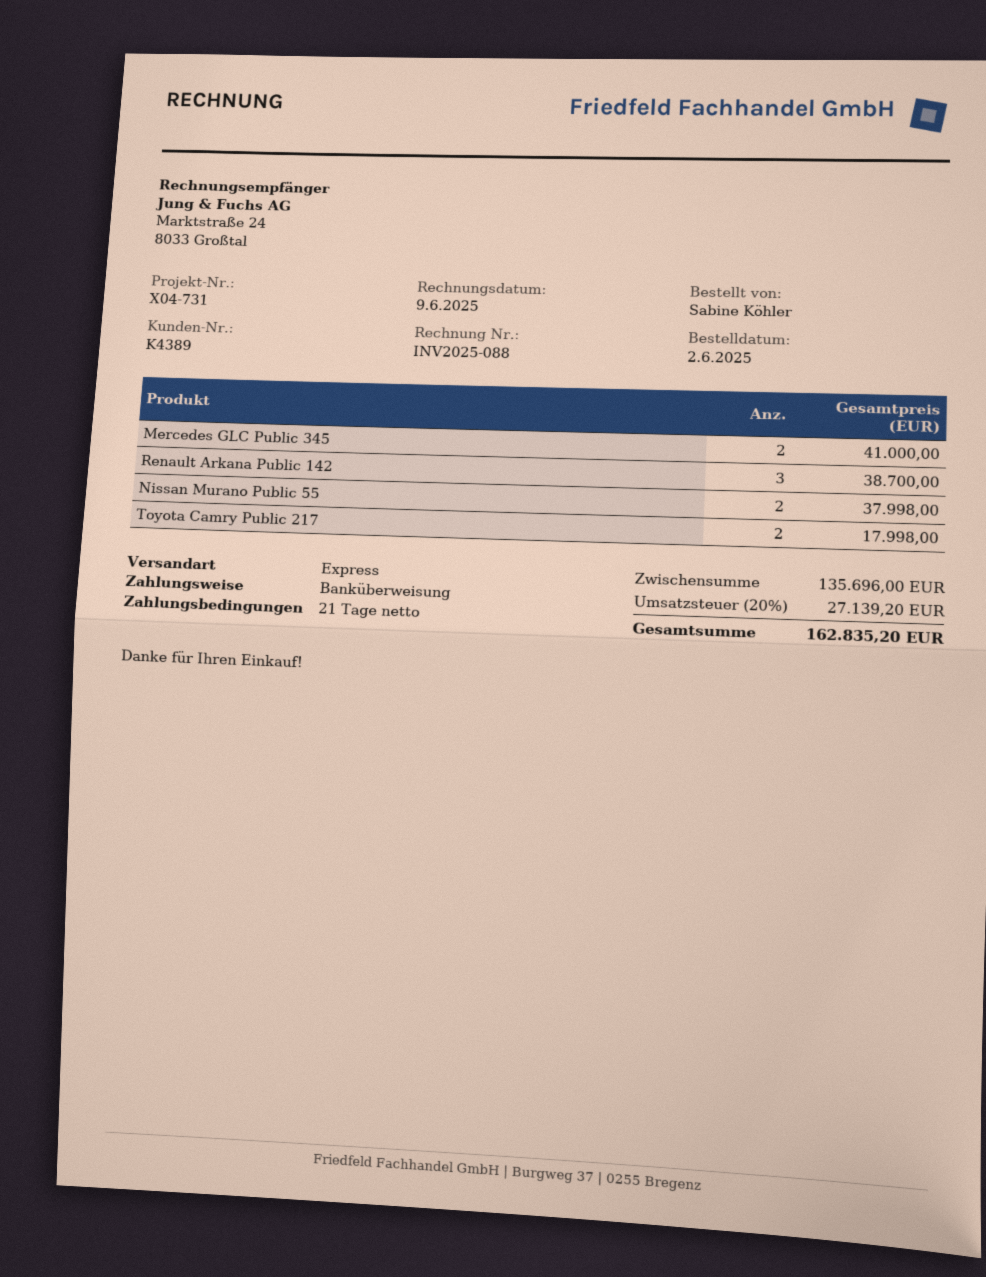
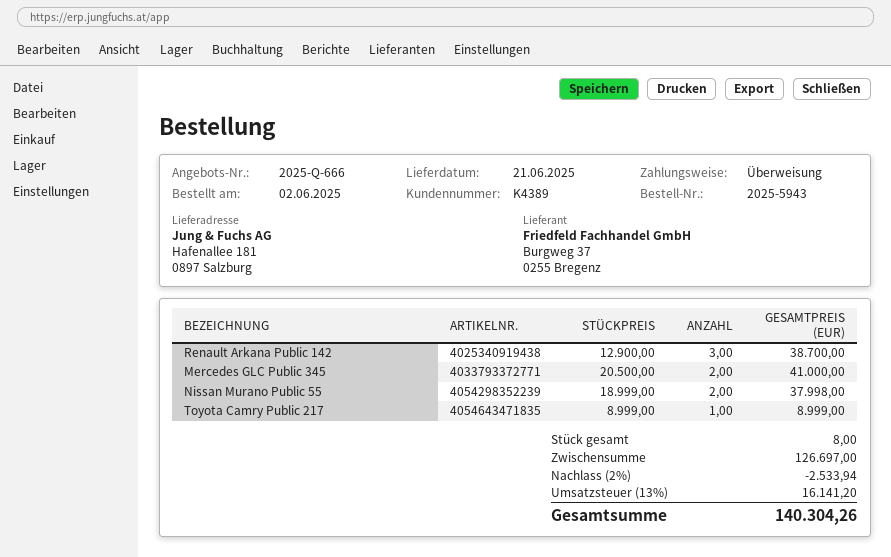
Toyota Camry Public 217: 2 for 17998.00 -> 1 for 8999.00
subtotal: 135696.00 -> 126697.00
discount: none -> 2% = 2533.94
tax: 20% = 27139.20 -> 13% = 16141.20
total: 162835.20 -> 140304.26

